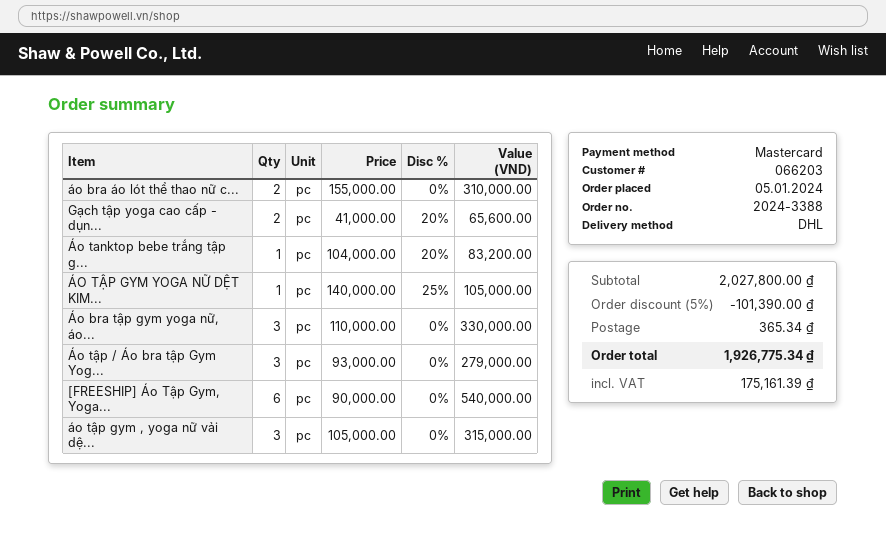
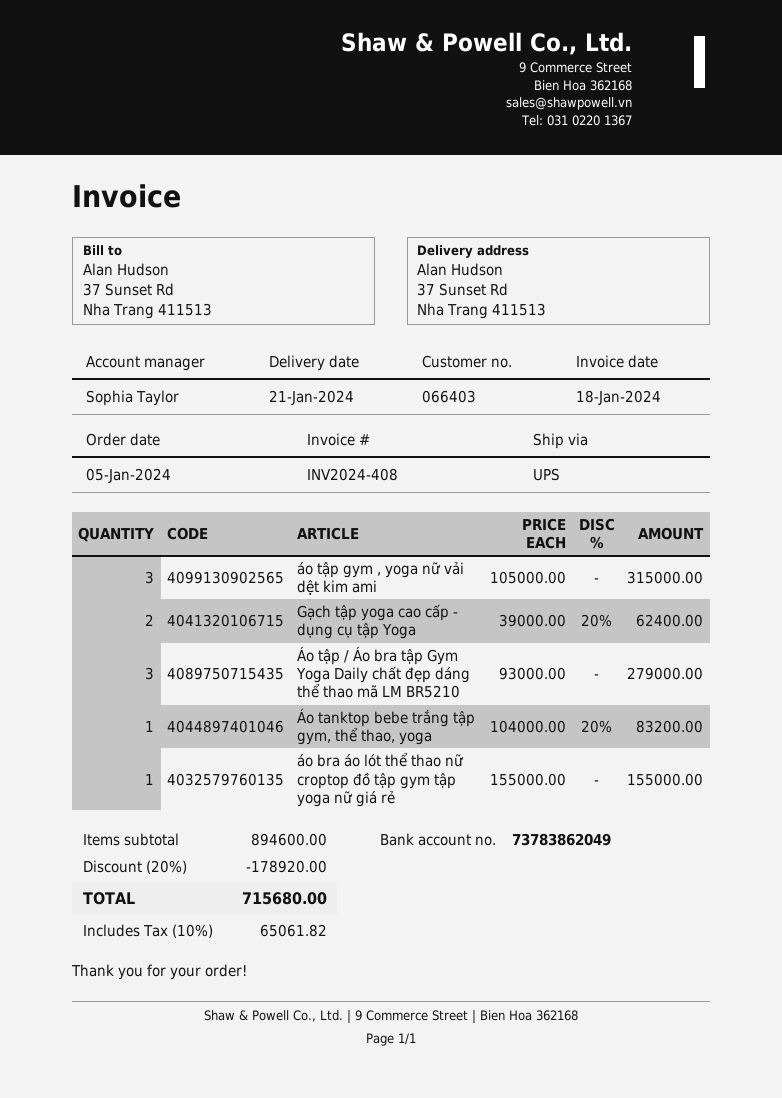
customer number: 066203 -> 066403
shipping method: DHL -> UPS
áo bra áo lót thể thao nữ c...: 2 x 155000.00 = 310000.00 -> 1 x 155000.00 = 155000.00
Gạch tập yoga cao cấp - dụn...: 2 x 41000.00 - 20% = 65600.00 -> 2 x 39000.00 - 20% = 62400.00
ÁO TẬP GYM YOGA NỮ DỆT KIM...: 1 x 140000.00 - 25% = 105000.00 -> none
Áo bra tập gym yoga nữ, áo...: 3 x 110000.00 = 330000.00 -> none
[FREESHIP] Áo Tập Gym, Yoga...: 6 x 90000.00 = 540000.00 -> none
subtotal: 2027800.00 -> 894600.00
discount: 5% = 101390.00 -> 20% = 178920.00
shipping: 365.34 -> none
tax: 175161.39 -> 65061.82
total: 1926775.34 -> 715680.00

